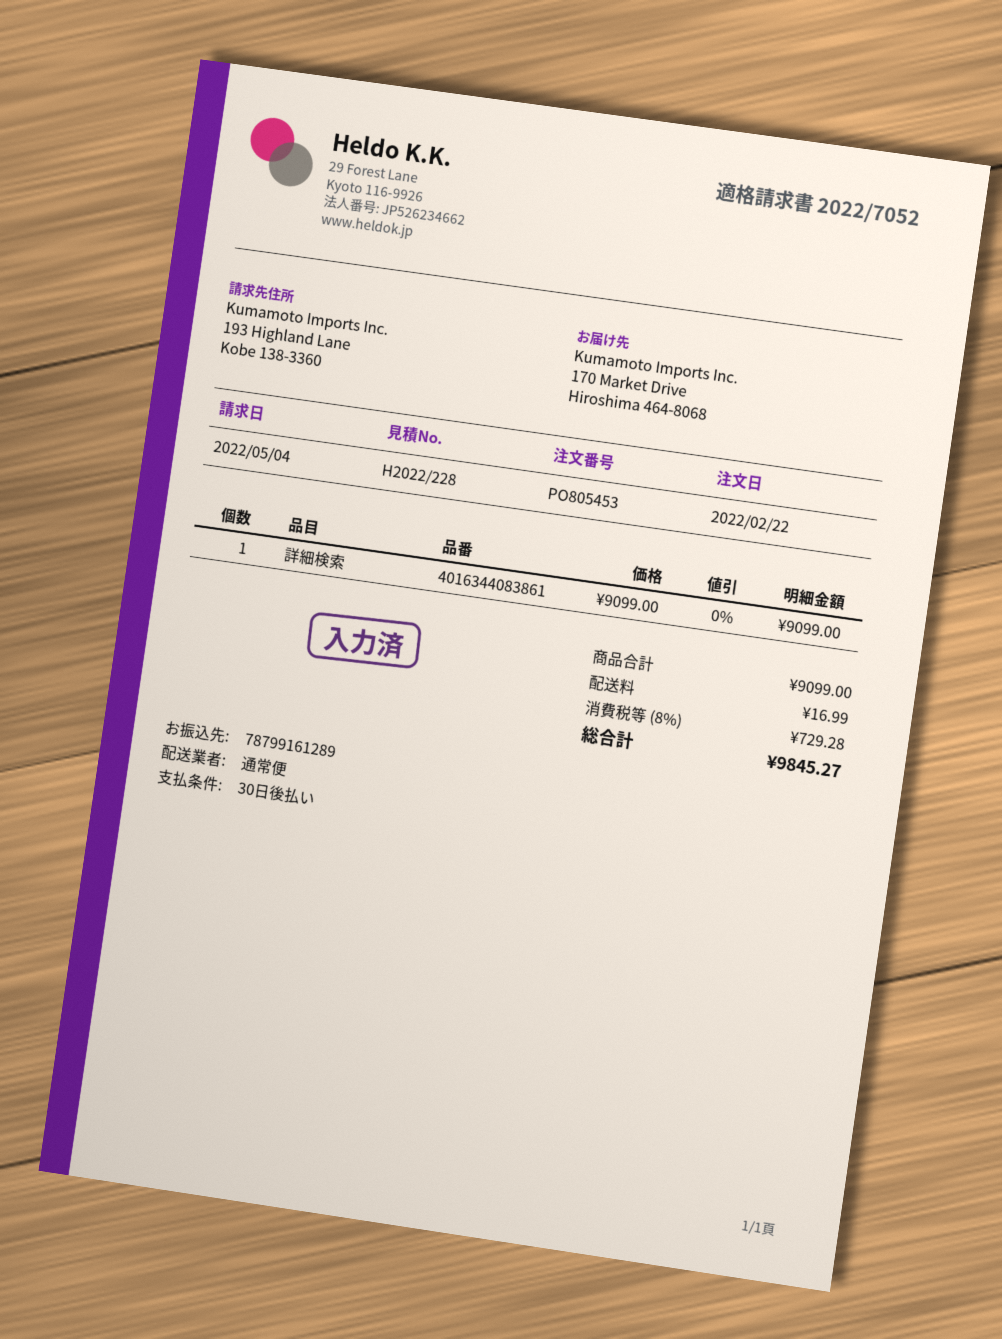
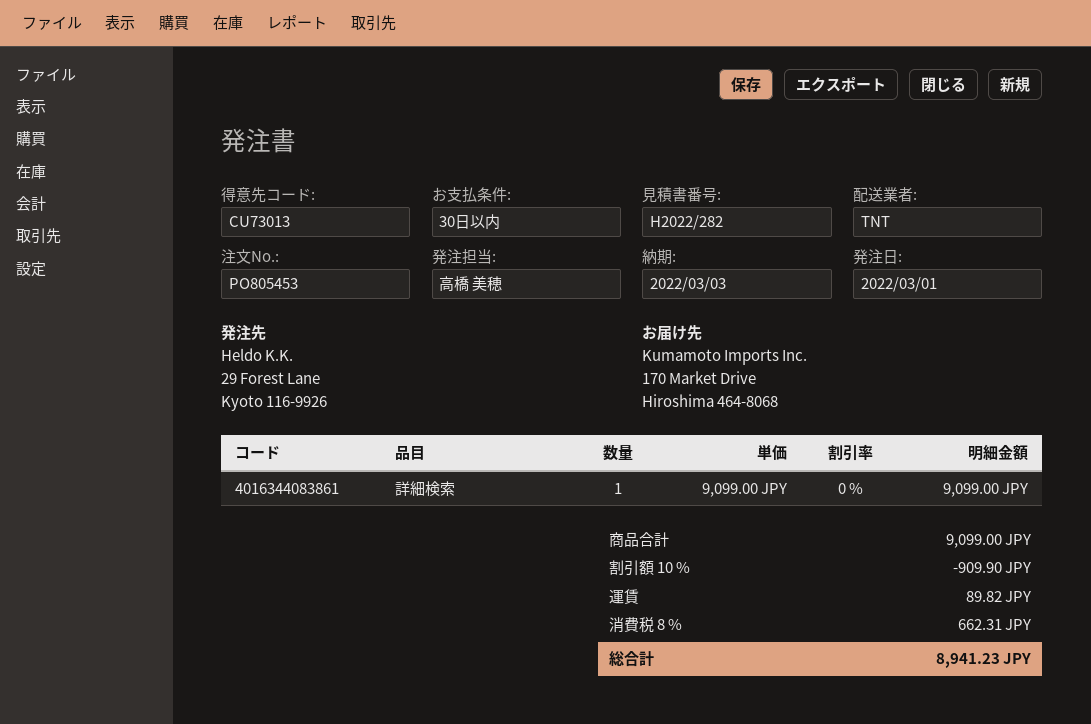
quote number: H2022/228 -> H2022/282
order date: 2022-02-22 -> 2022-03-01
shipping method: standard -> TNT
discount: none -> 10% = 909.90
shipping: 16.99 -> 89.82
tax: 8% = 729.28 -> 8% = 662.31
total: 9845.27 -> 8941.23

